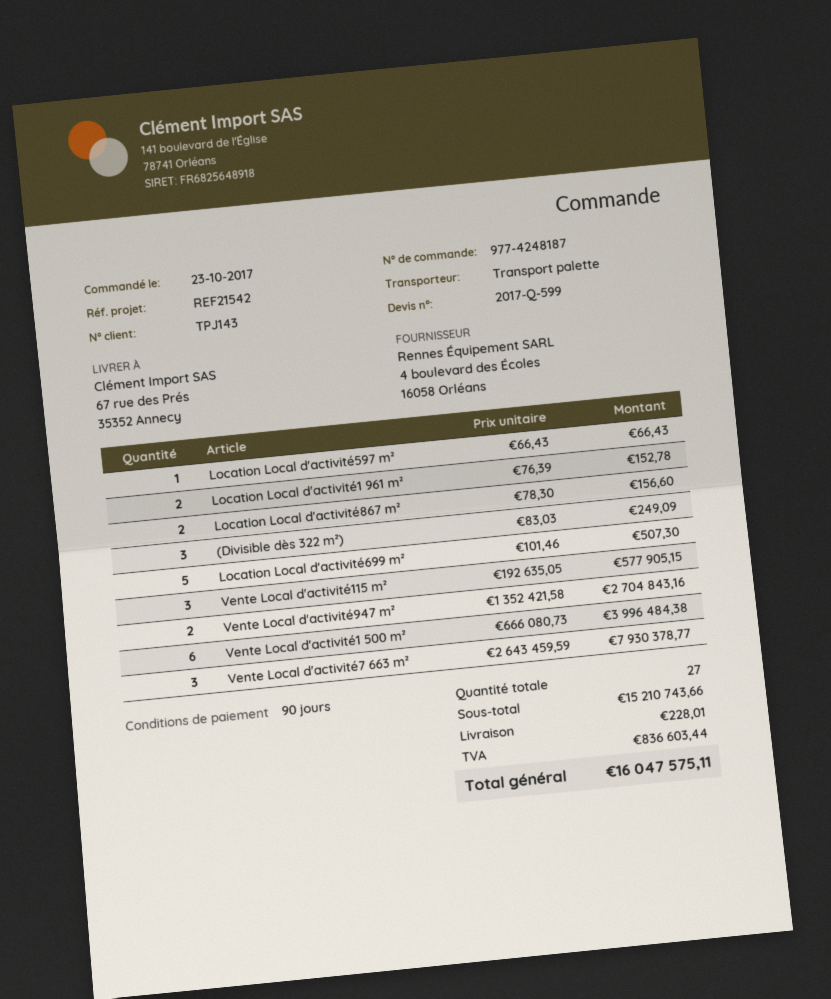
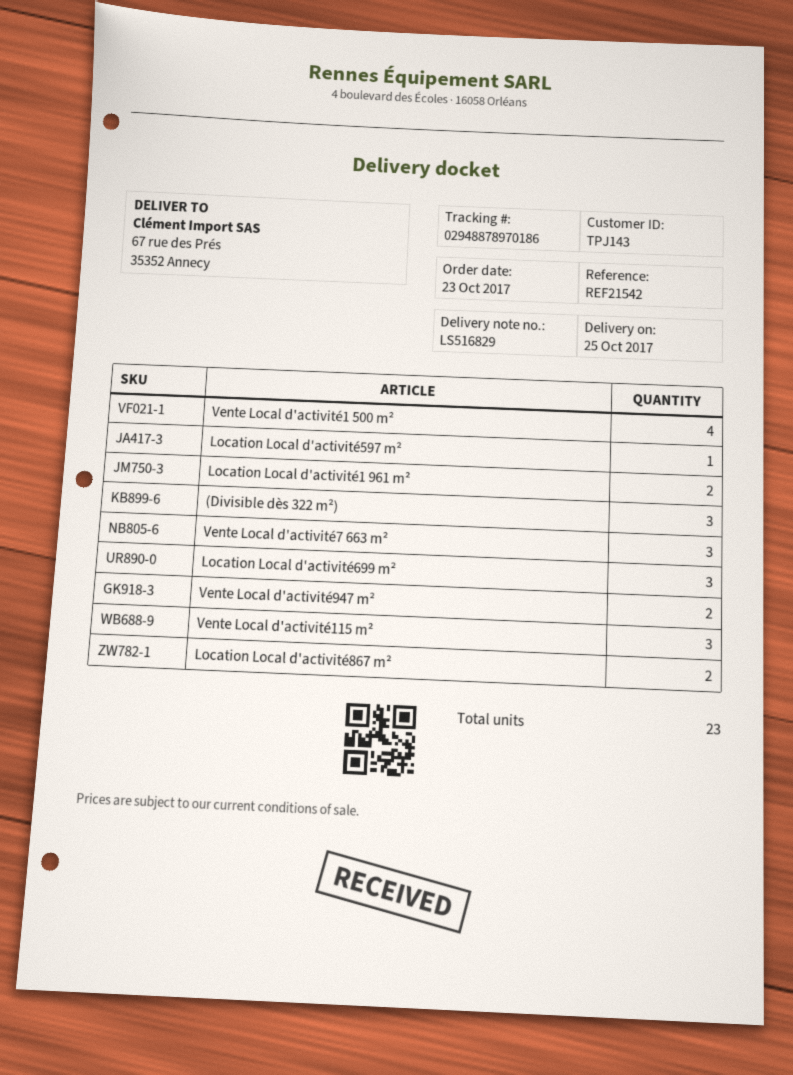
Location Local d'activité699 m²: 5 -> 3
Vente Local d'activité1 500 m²: 6 -> 4
total quantity: 27 -> 23

